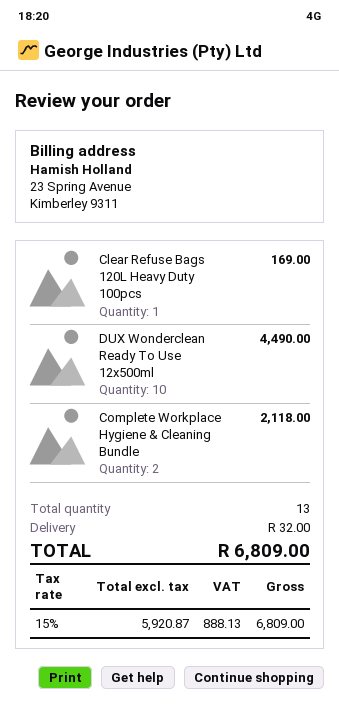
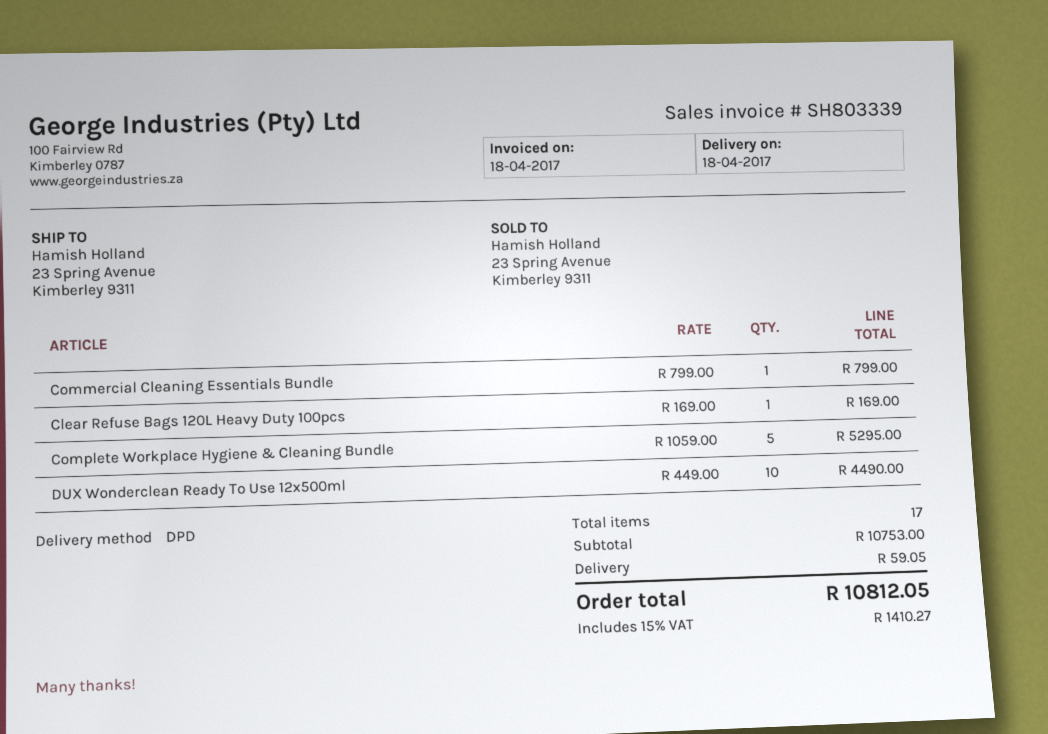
Complete Workplace Hygiene & Cleaning Bundle: 2 for 2118.00 -> 5 for 5295.00
Commercial Cleaning Essentials Bundle: none -> 1 for 799.00
total quantity: 13 -> 17
shipping: 32.00 -> 59.05
tax: 15% = 888.13 -> 15% = 1410.27
total: 6809.00 -> 10812.05

